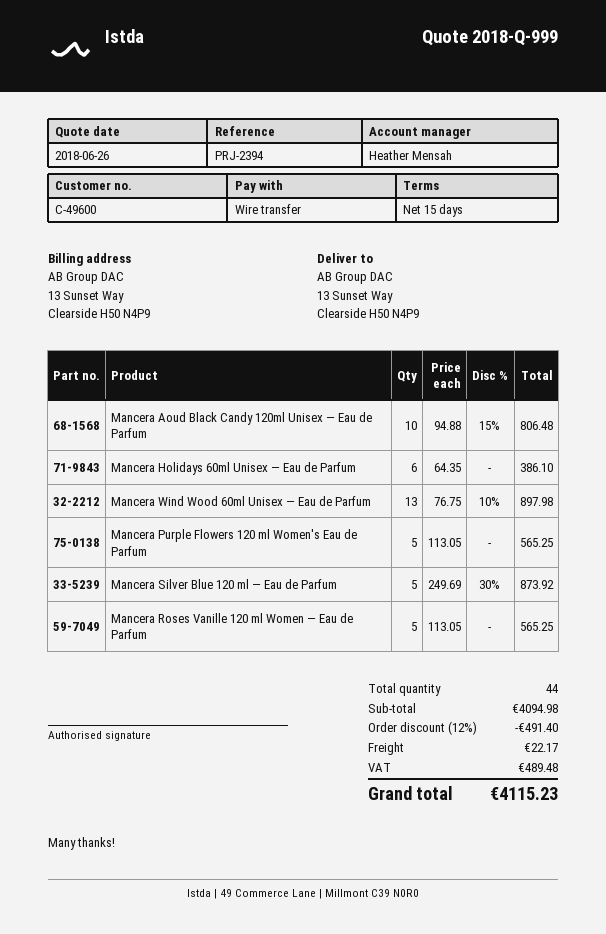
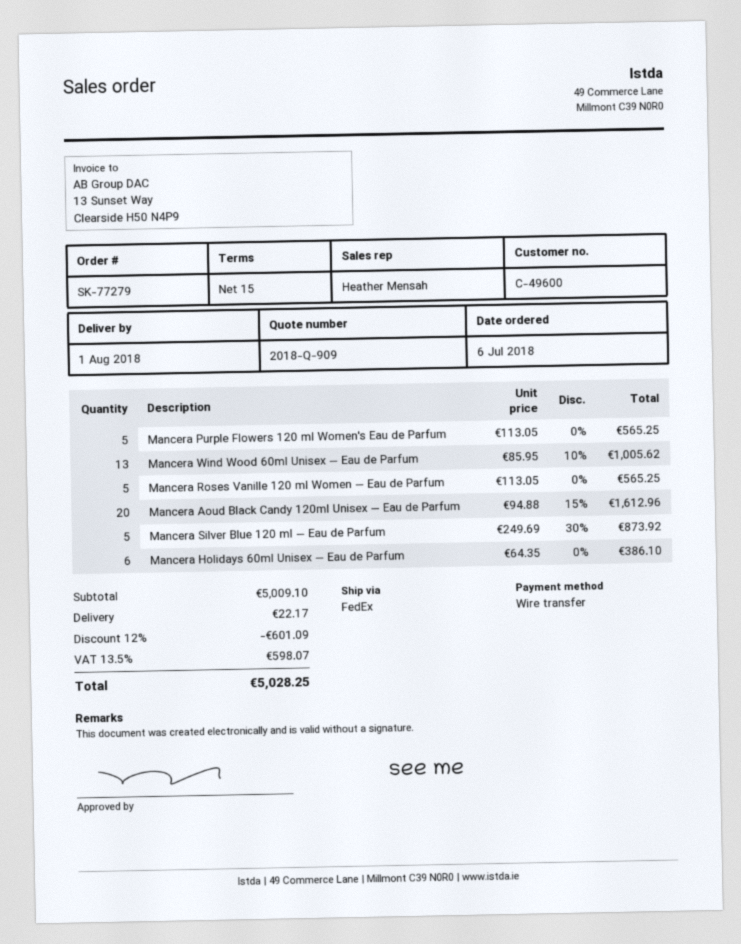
quote number: 2018-Q-999 -> 2018-Q-909
Mancera Aoud Black Candy 120ml Unisex — Eau de Parfum: 10 x 94.88 - 15% = 806.48 -> 20 x 94.88 - 15% = 1612.96
Mancera Wind Wood 60ml Unisex — Eau de Parfum: 13 x 76.75 - 10% = 897.98 -> 13 x 85.95 - 10% = 1005.62
subtotal: 4094.98 -> 5009.10
discount: 12% = 491.40 -> 12% = 601.09
tax: 489.48 -> 598.07
total: 4115.23 -> 5028.25

